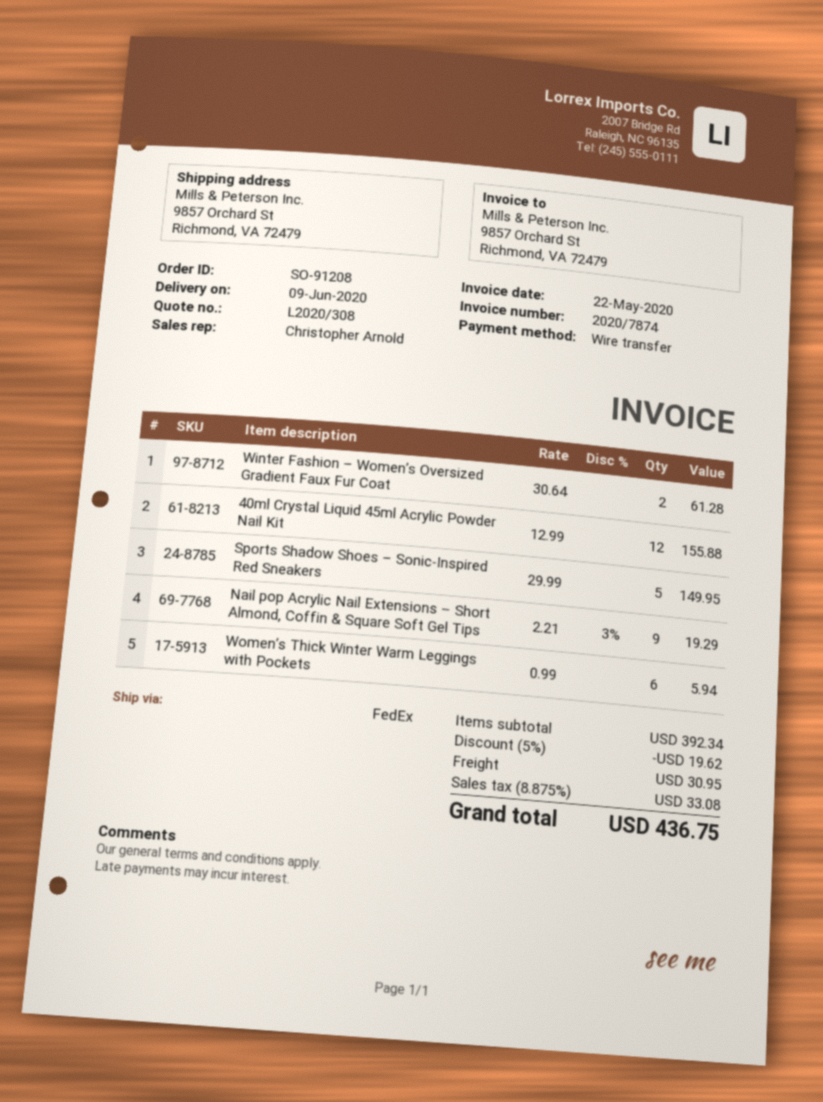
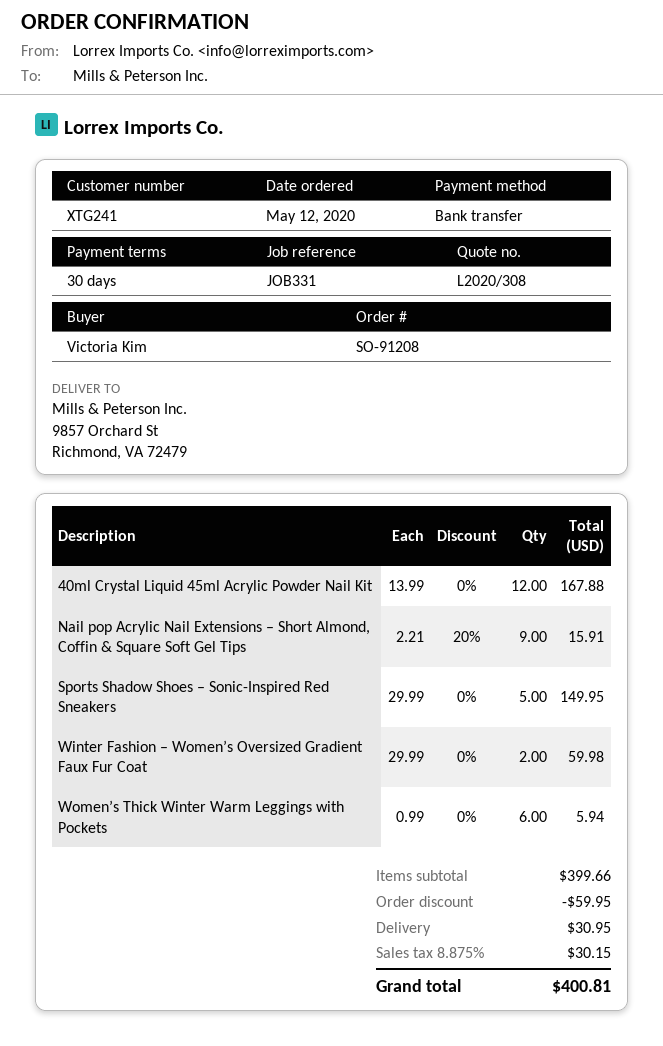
Winter Fashion – Women’s Oversized Gradient Faux Fur Coat: 2 x 30.64 = 61.28 -> 2 x 29.99 = 59.98
40ml Crystal Liquid 45ml Acrylic Powder Nail Kit: 12 x 12.99 = 155.88 -> 12 x 13.99 = 167.88
Nail pop Acrylic Nail Extensions – Short Almond, Coffin & Square Soft Gel Tips: 9 x 2.21 - 3% = 19.29 -> 9 x 2.21 - 20% = 15.91
subtotal: 392.34 -> 399.66
discount: 19.62 -> 59.95
tax: 8.875% = 33.08 -> 8.875% = 30.15
total: 436.75 -> 400.81

